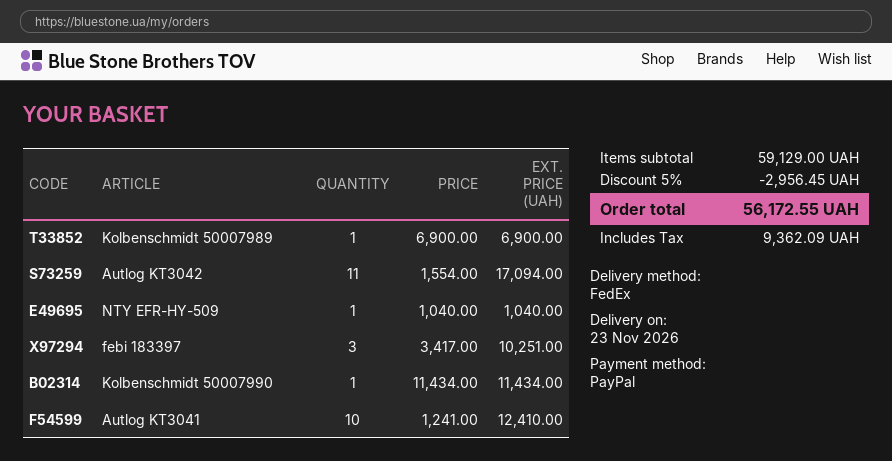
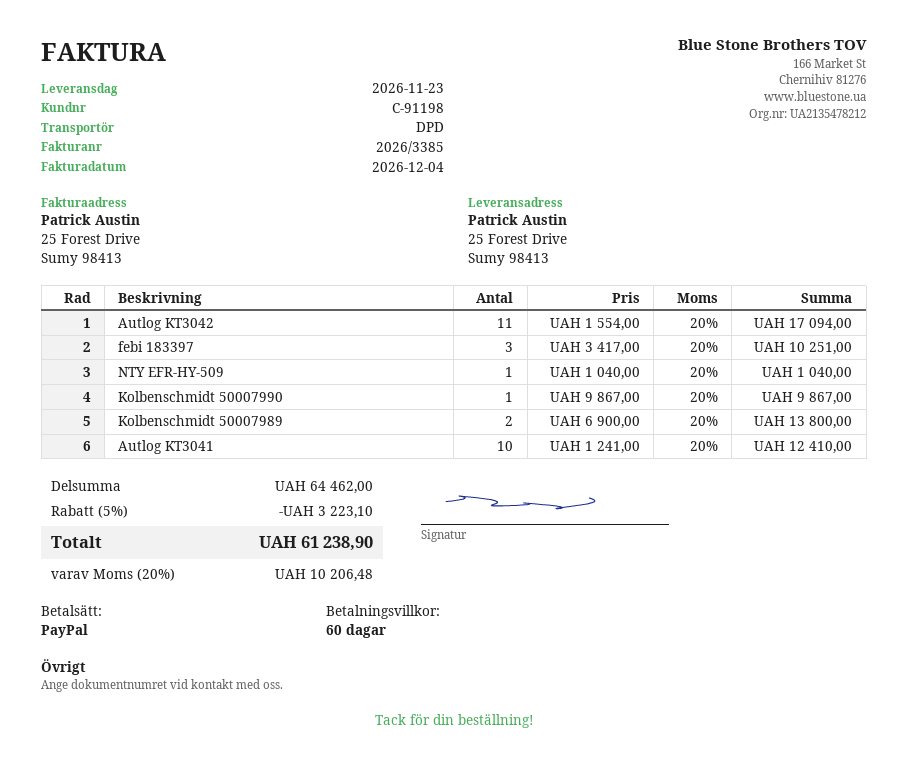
shipping method: FedEx -> DPD
Kolbenschmidt 50007989: 1 x 6900.00 = 6900.00 -> 2 x 6900.00 = 13800.00
Kolbenschmidt 50007990: 1 x 11434.00 = 11434.00 -> 1 x 9867.00 = 9867.00
subtotal: 59129.00 -> 64462.00
discount: 5% = 2956.45 -> 5% = 3223.10
tax: 9362.09 -> 10206.48
total: 56172.55 -> 61238.90

